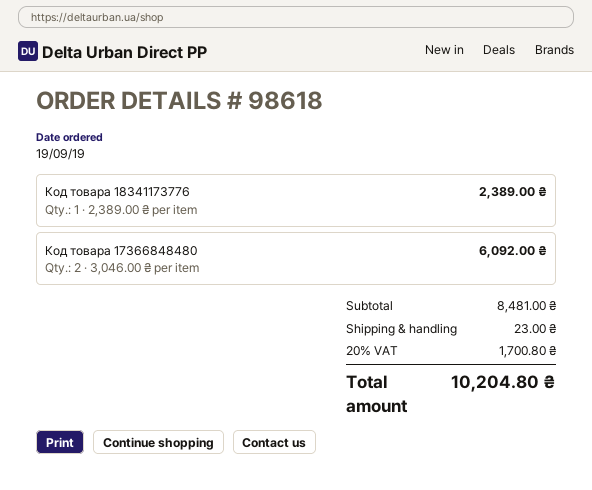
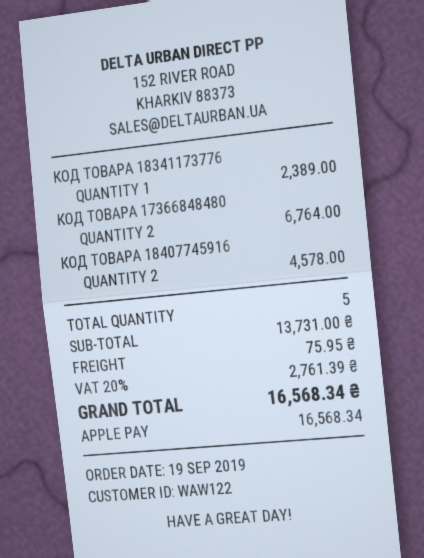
Код товара 17366848480: 2 for 6092.00 -> 2 for 6764.00
КОД ТОВАРА 18407745916: none -> 2 for 4578.00
subtotal: 8481.00 -> 13731.00
shipping: 23.00 -> 75.95
tax: 20% = 1700.80 -> 20% = 2761.39
total: 10204.80 -> 16568.34

